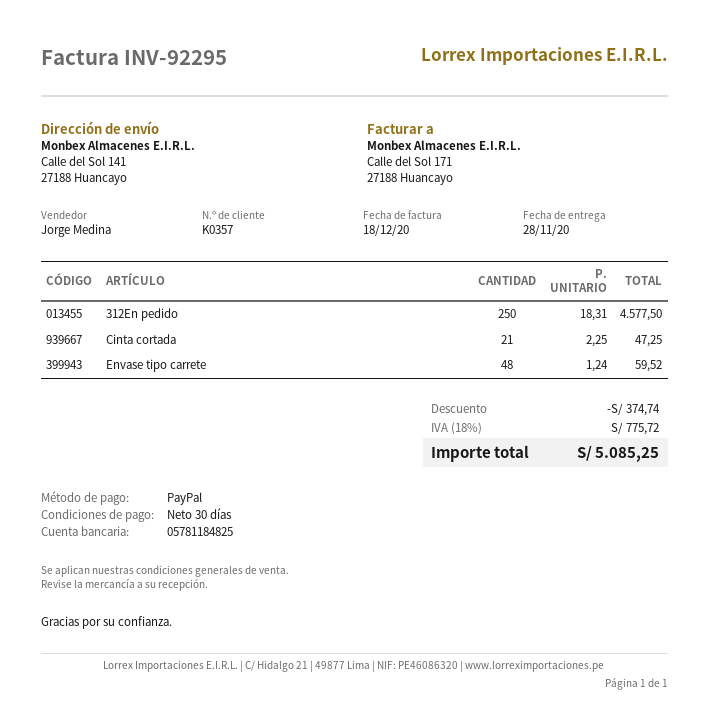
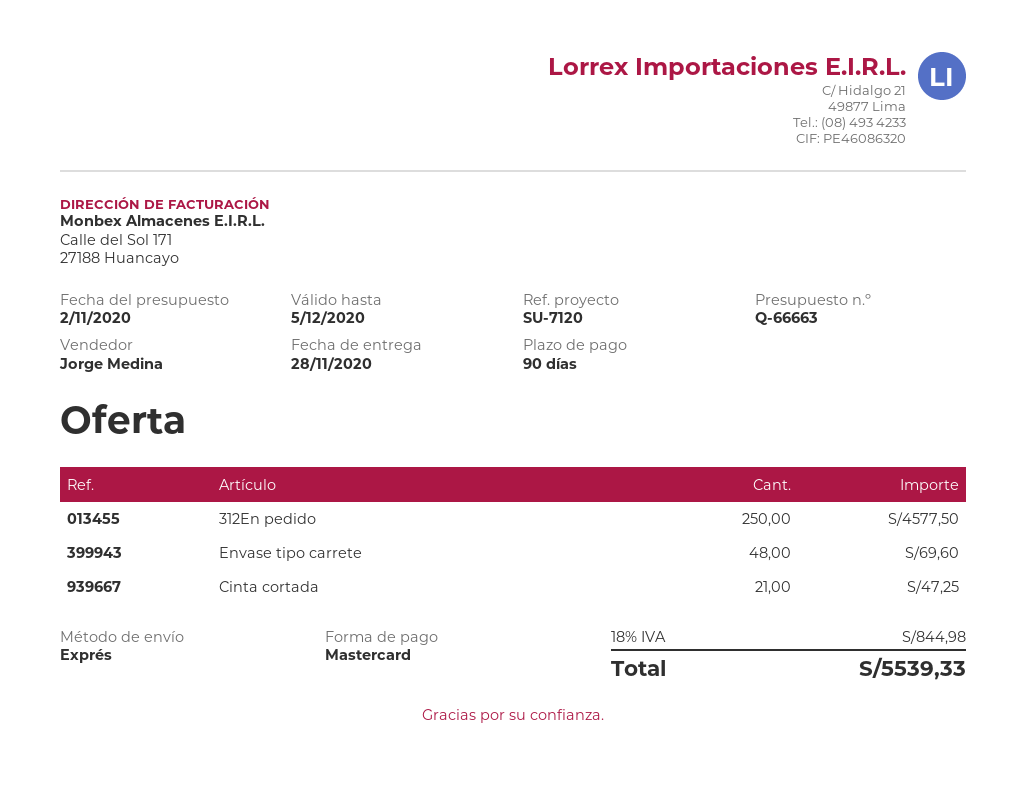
payment terms: 30 days -> 90 days
payment method: PayPal -> Mastercard
Envase tipo carrete: 48 for 59.52 -> 48 for 69.60
discount: 374.74 -> none
tax: 18% = 775.72 -> 18% = 844.98
total: 5085.25 -> 5539.33

